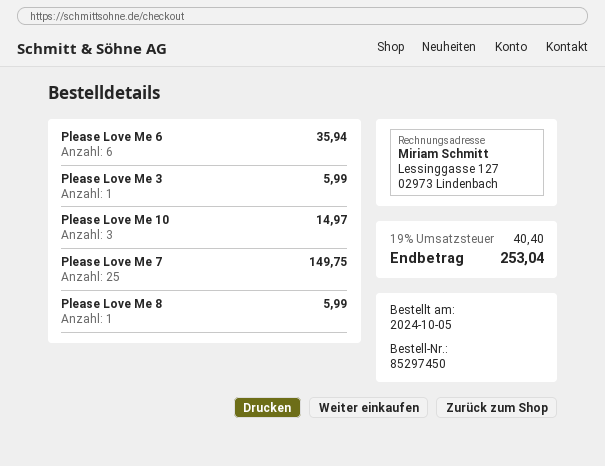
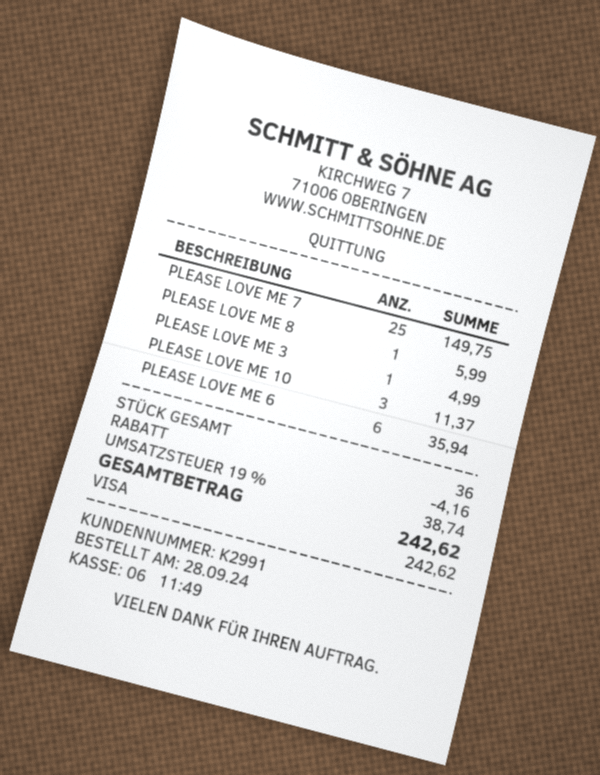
order date: 2024-10-05 -> 2024-09-28
Please Love Me 3: 1 for 5.99 -> 1 for 4.99
Please Love Me 10: 3 for 14.97 -> 3 for 11.37
discount: none -> 4.16
tax: 19% = 40.40 -> 19% = 38.74
total: 253.04 -> 242.62

